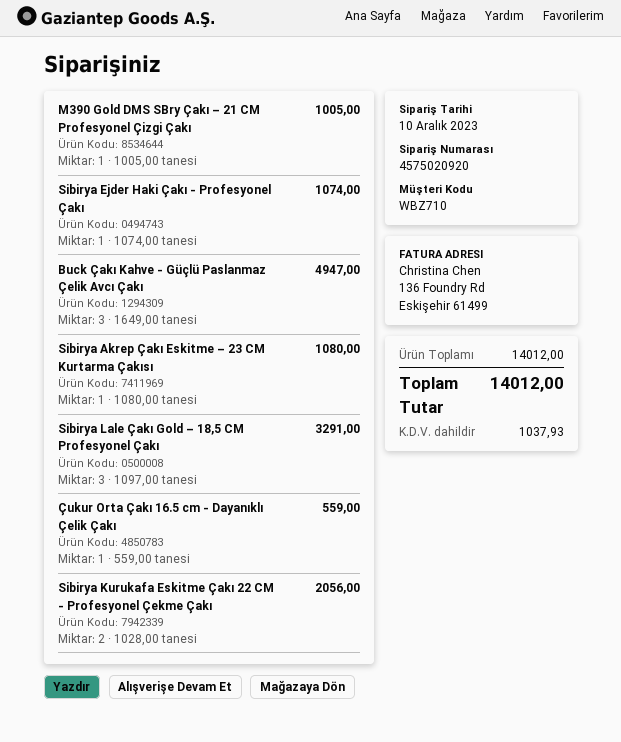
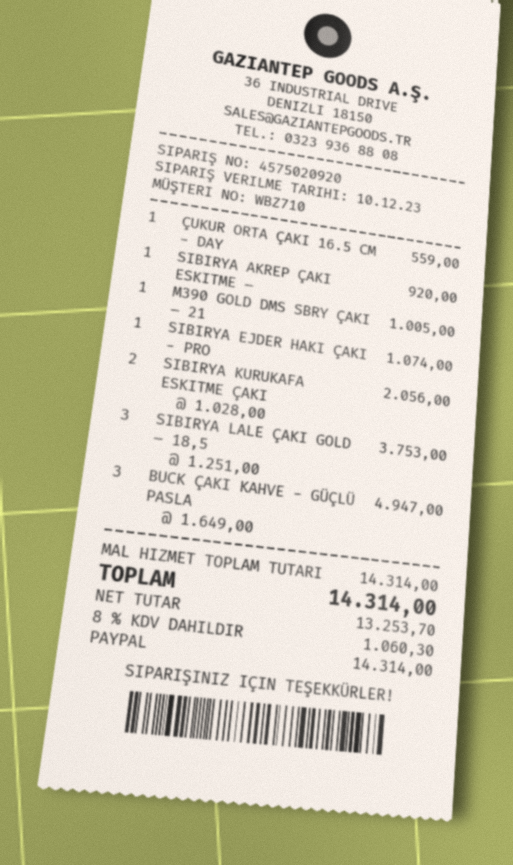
Sibirya Akrep Çakı Eskitme – 23 CM Kurtarma Çakısı: 1 x 1080.00 = 1080.00 -> 1 x 920.00 = 920.00
Sibirya Lale Çakı Gold – 18,5 CM Profesyonel Çakı: 3 x 1097.00 = 3291.00 -> 3 x 1251.00 = 3753.00
subtotal: 14012.00 -> 14314.00
tax: 1037.93 -> 1060.30
total: 14012.00 -> 14314.00

